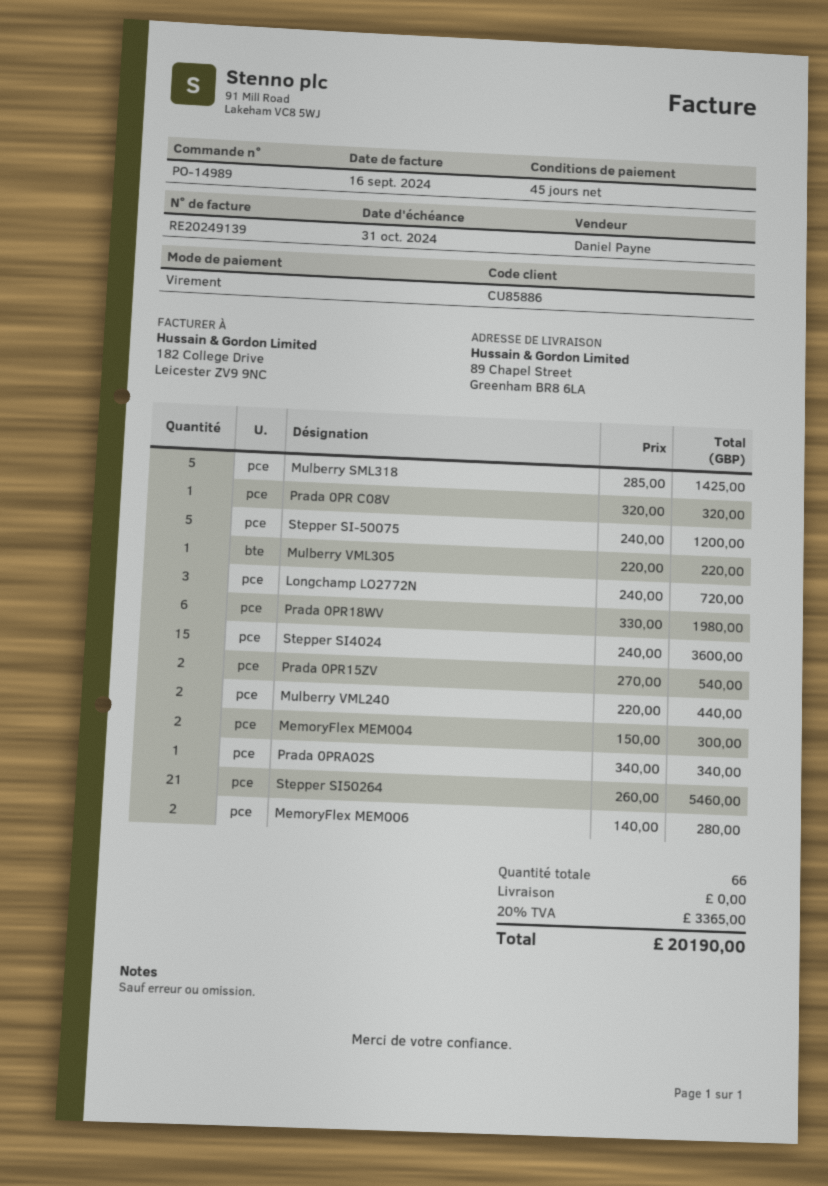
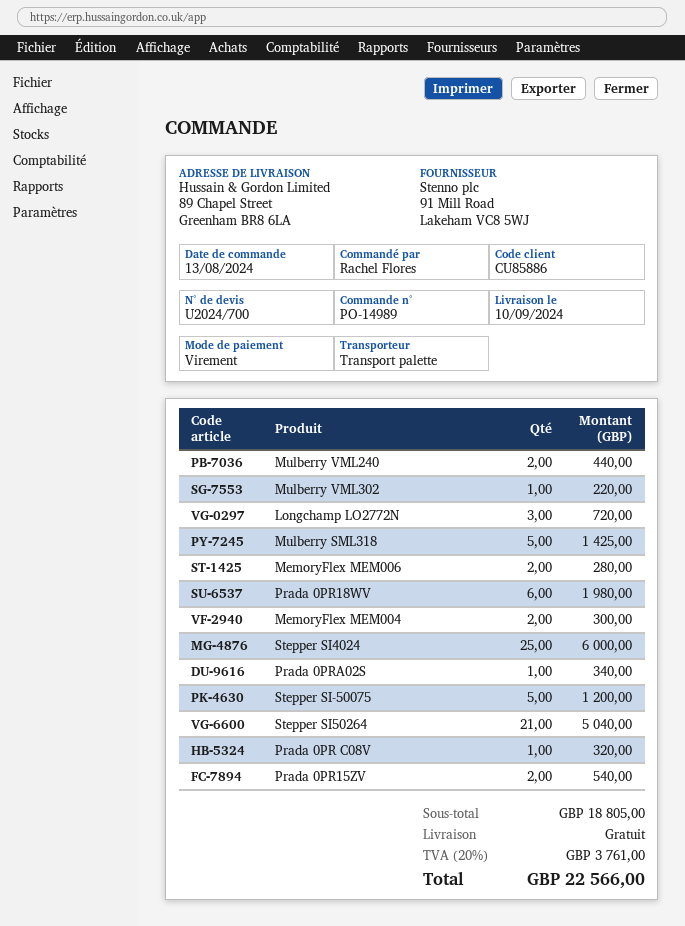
Mulberry VML305: 1 for 220.00 -> none
Stepper SI4024: 15 for 3600.00 -> 25 for 6000.00
Stepper SI50264: 21 for 5460.00 -> 21 for 5040.00
Mulberry VML302: none -> 1 for 220.00
tax: 20% = 3365.00 -> 20% = 3761.00
total: 20190.00 -> 22566.00

